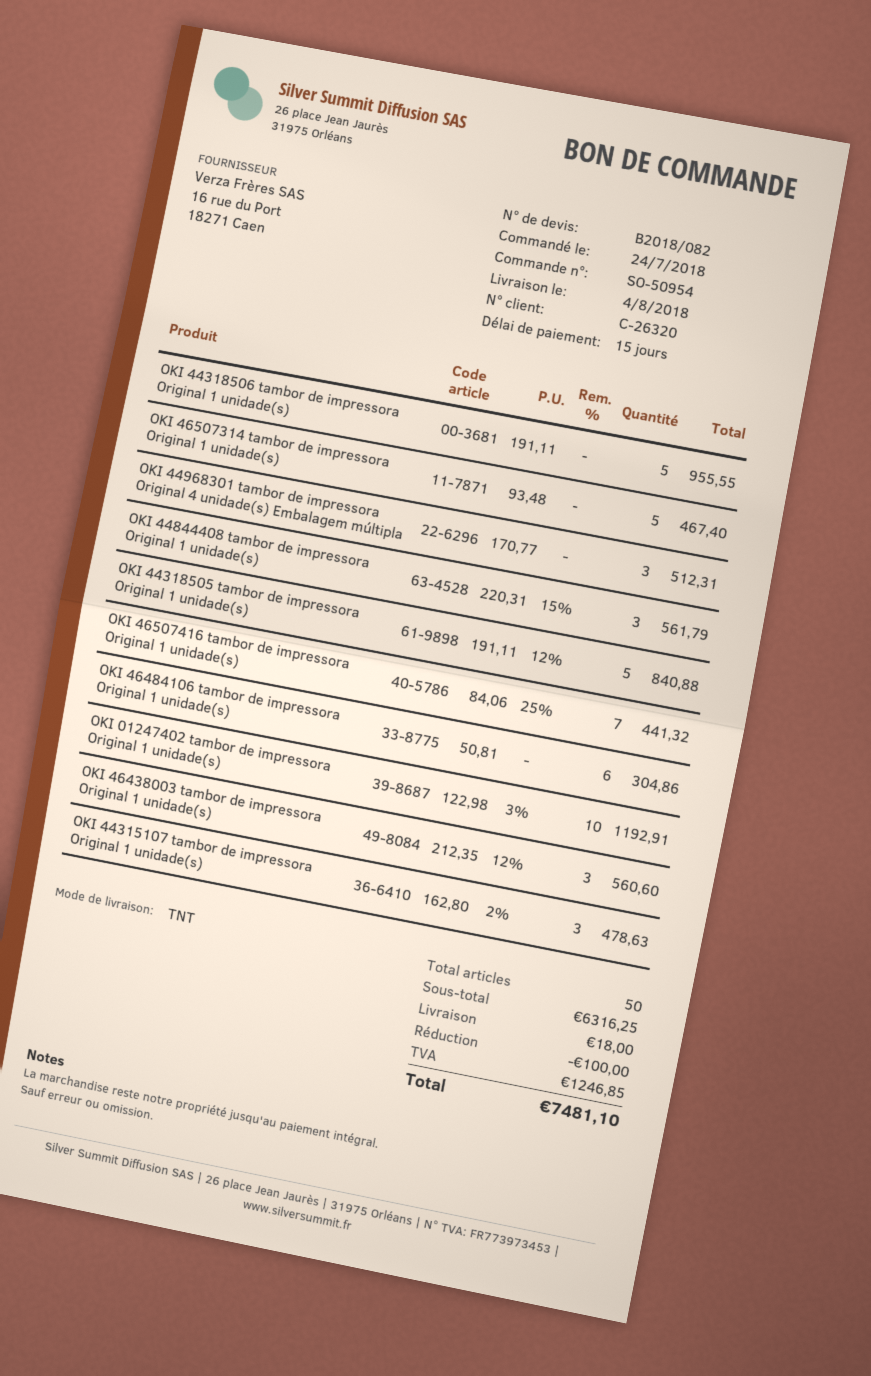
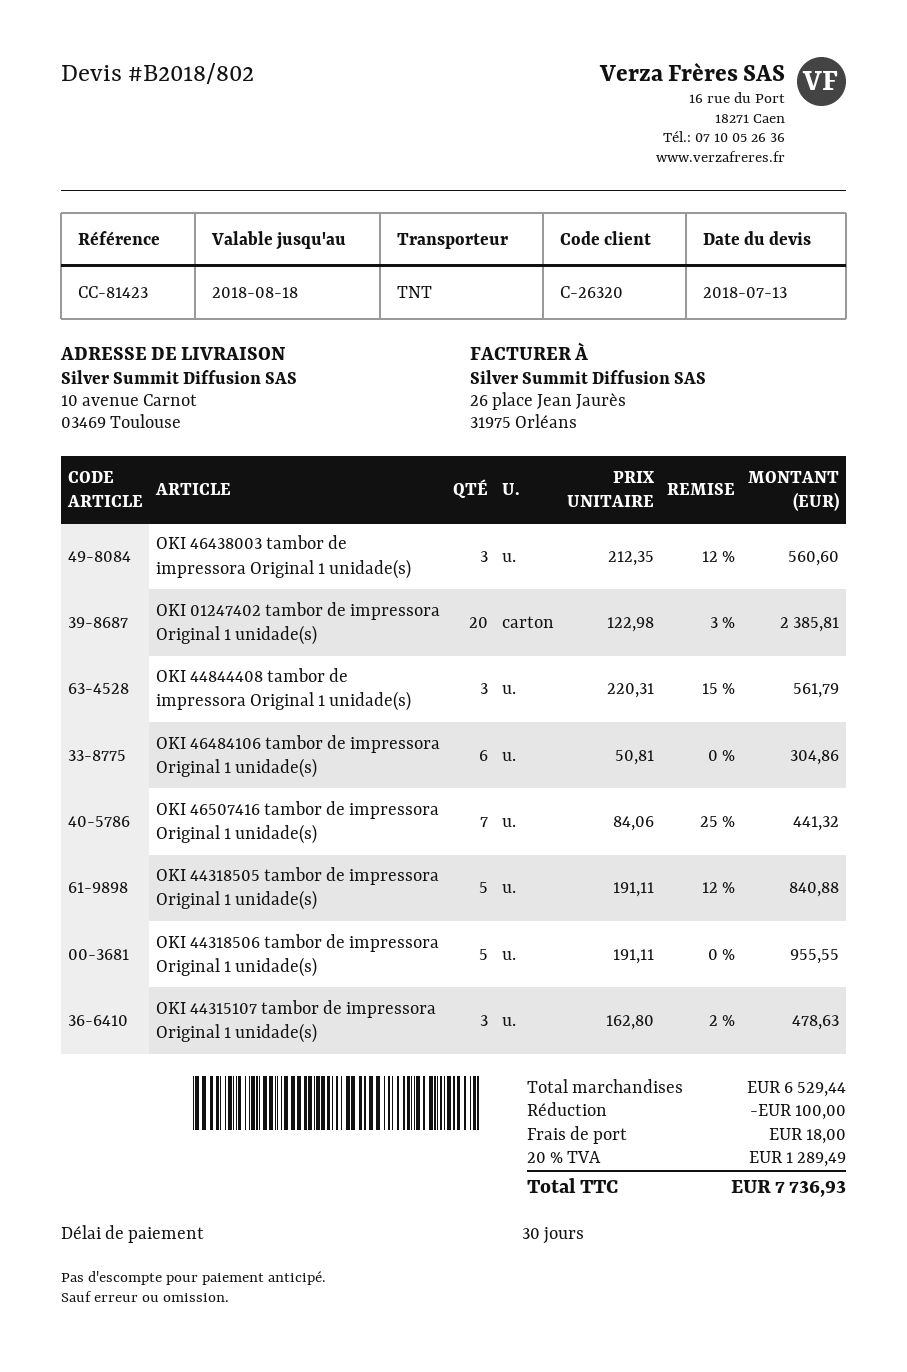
quote number: B2018/082 -> B2018/802
payment terms: 15 days -> 30 days
OKI 46507314 tambor de impressora Original 1 unidade(s): 5 x 93.48 = 467.40 -> none
OKI 44968301 tambor de impressora Original 4 unidade(s) Embalagem múltipla: 3 x 170.77 = 512.31 -> none
OKI 01247402 tambor de impressora Original 1 unidade(s): 10 x 122.98 - 3% = 1192.91 -> 20 x 122.98 - 3% = 2385.81
subtotal: 6316.25 -> 6529.44
tax: 1246.85 -> 1289.49
total: 7481.10 -> 7736.93

